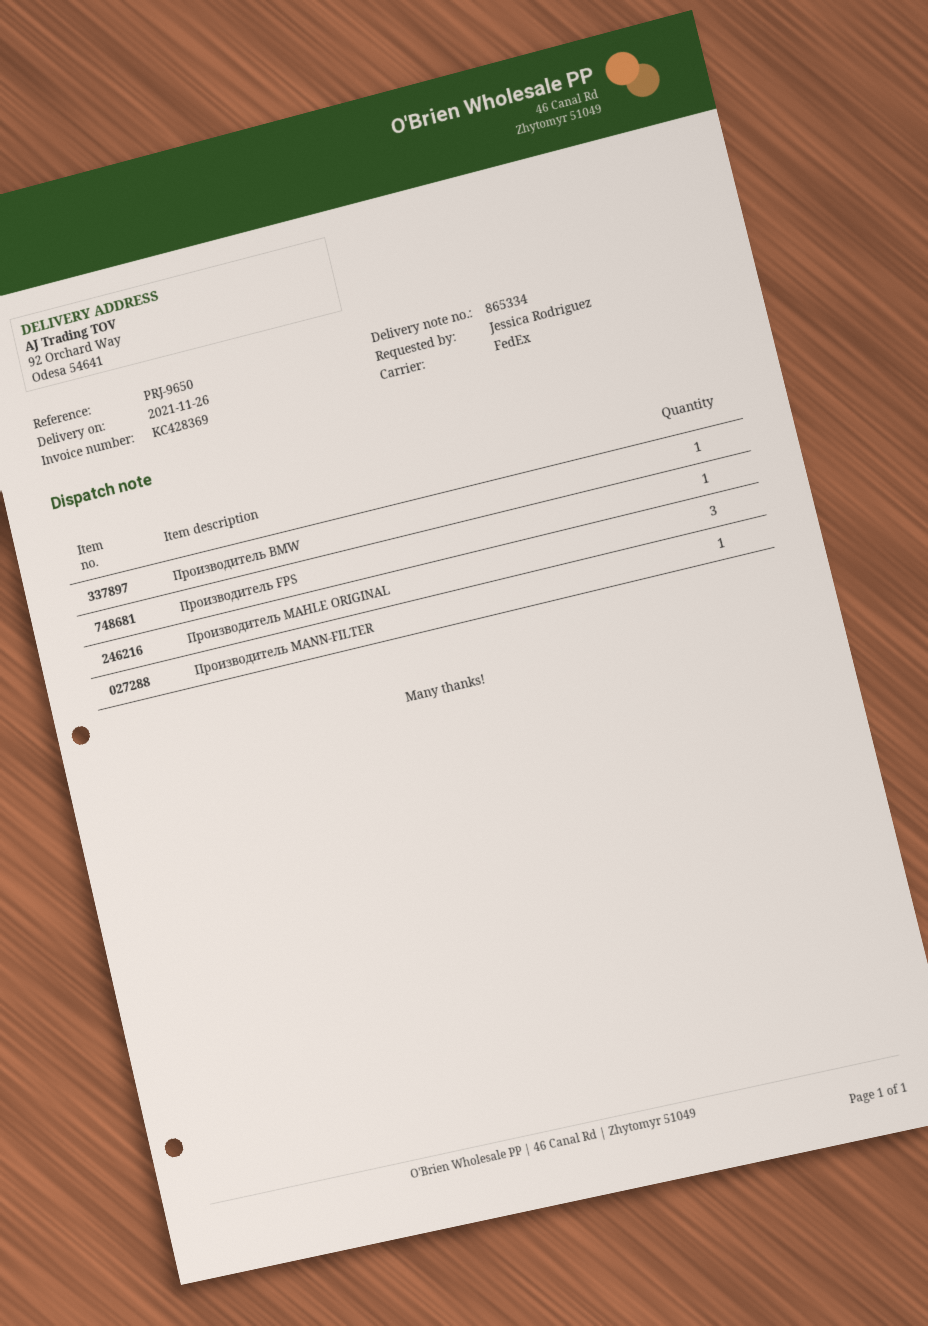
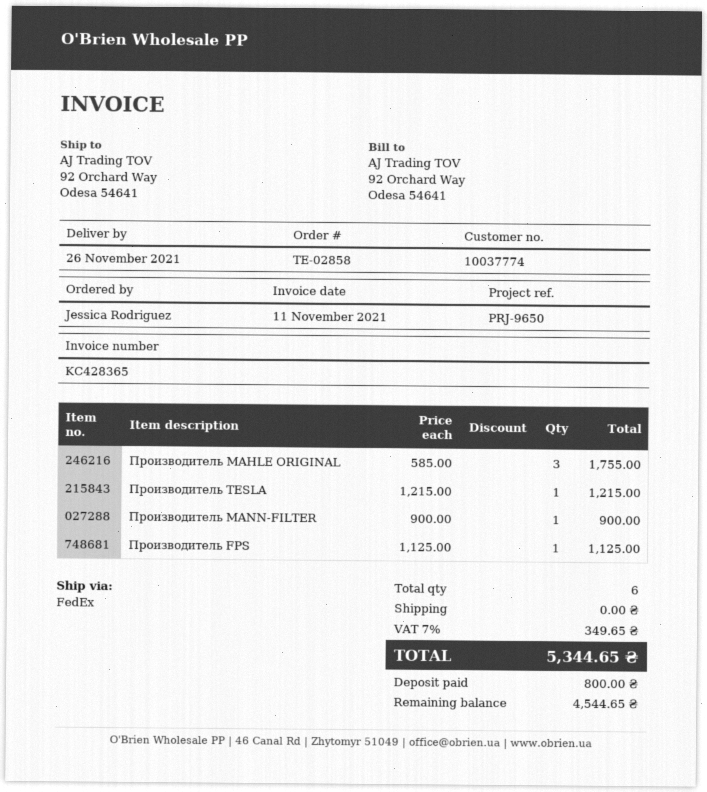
invoice number: KC428369 -> KC428365
Производитель BMW: 1 -> none
Производитель TESLA: none -> 1

